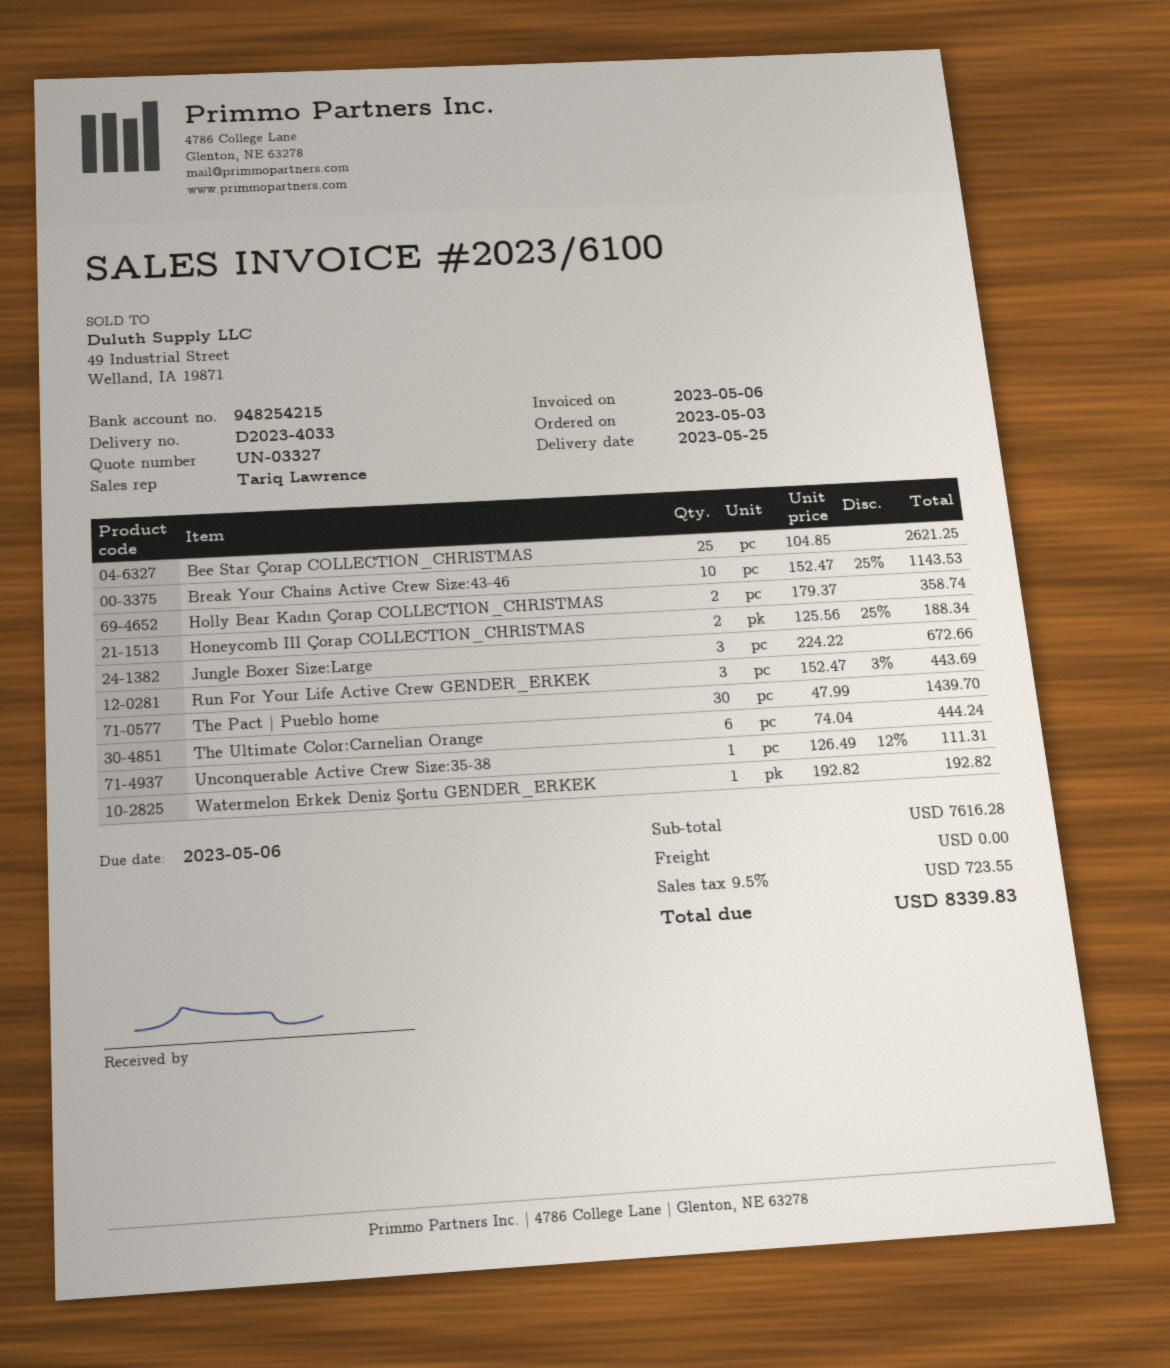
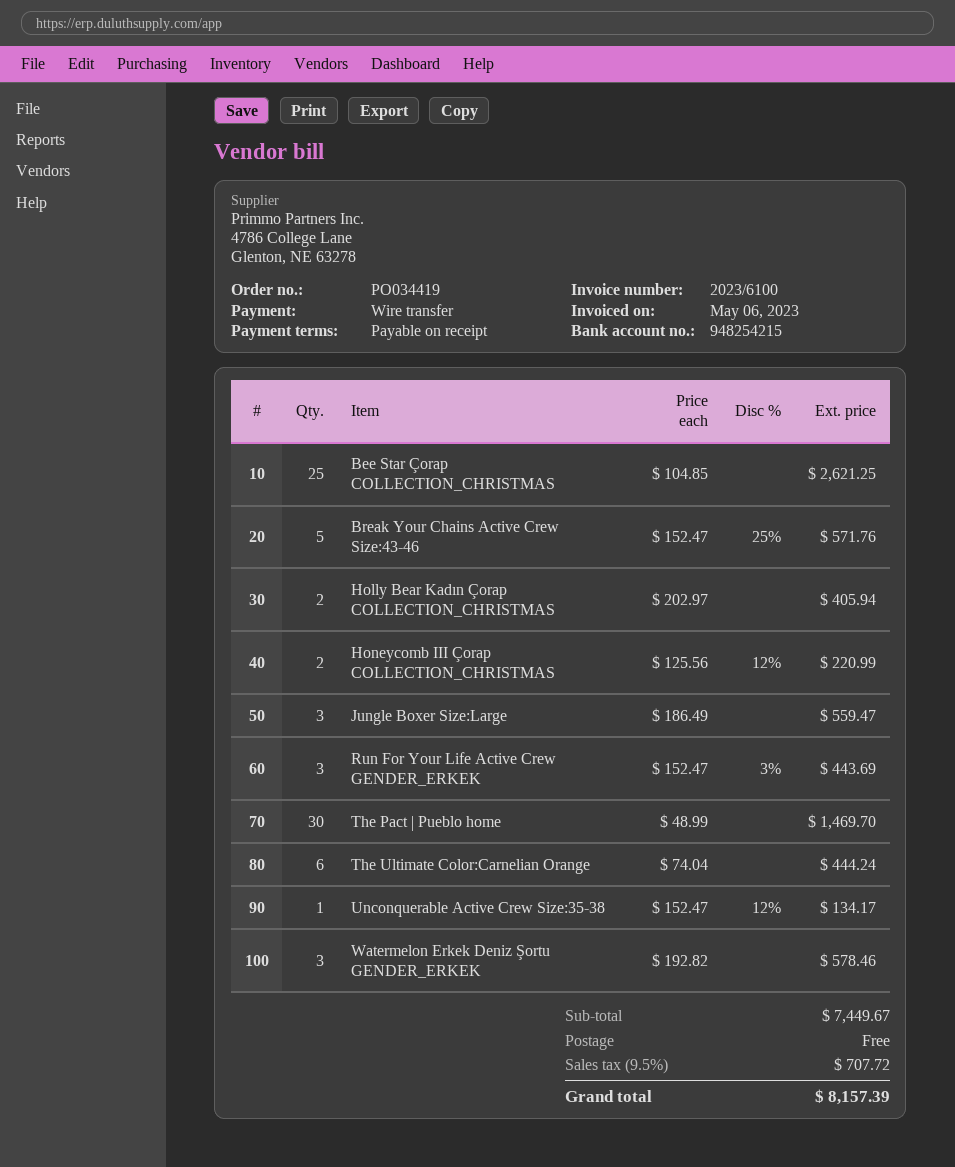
Break Your Chains Active Crew Size:43-46: 10 x 152.47 - 25% = 1143.53 -> 5 x 152.47 - 25% = 571.76
Holly Bear Kadın Çorap COLLECTION_CHRISTMAS: 2 x 179.37 = 358.74 -> 2 x 202.97 = 405.94
Honeycomb III Çorap COLLECTION_CHRISTMAS: 2 x 125.56 - 25% = 188.34 -> 2 x 125.56 - 12% = 220.99
Jungle Boxer Size:Large: 3 x 224.22 = 672.66 -> 3 x 186.49 = 559.47
The Pact | Pueblo home: 30 x 47.99 = 1439.70 -> 30 x 48.99 = 1469.70
Unconquerable Active Crew Size:35-38: 1 x 126.49 - 12% = 111.31 -> 1 x 152.47 - 12% = 134.17
Watermelon Erkek Deniz Şortu GENDER_ERKEK: 1 x 192.82 = 192.82 -> 3 x 192.82 = 578.46
subtotal: 7616.28 -> 7449.67
tax: 9.5% = 723.55 -> 9.5% = 707.72
total: 8339.83 -> 8157.39

